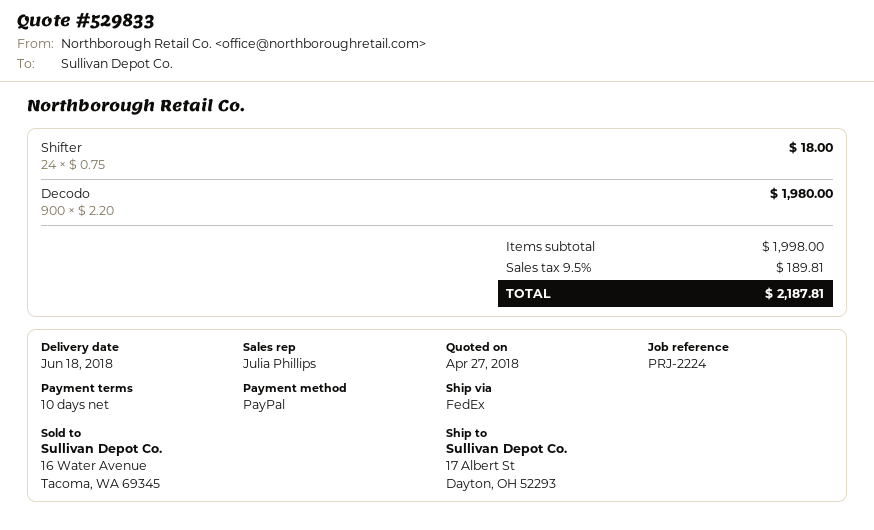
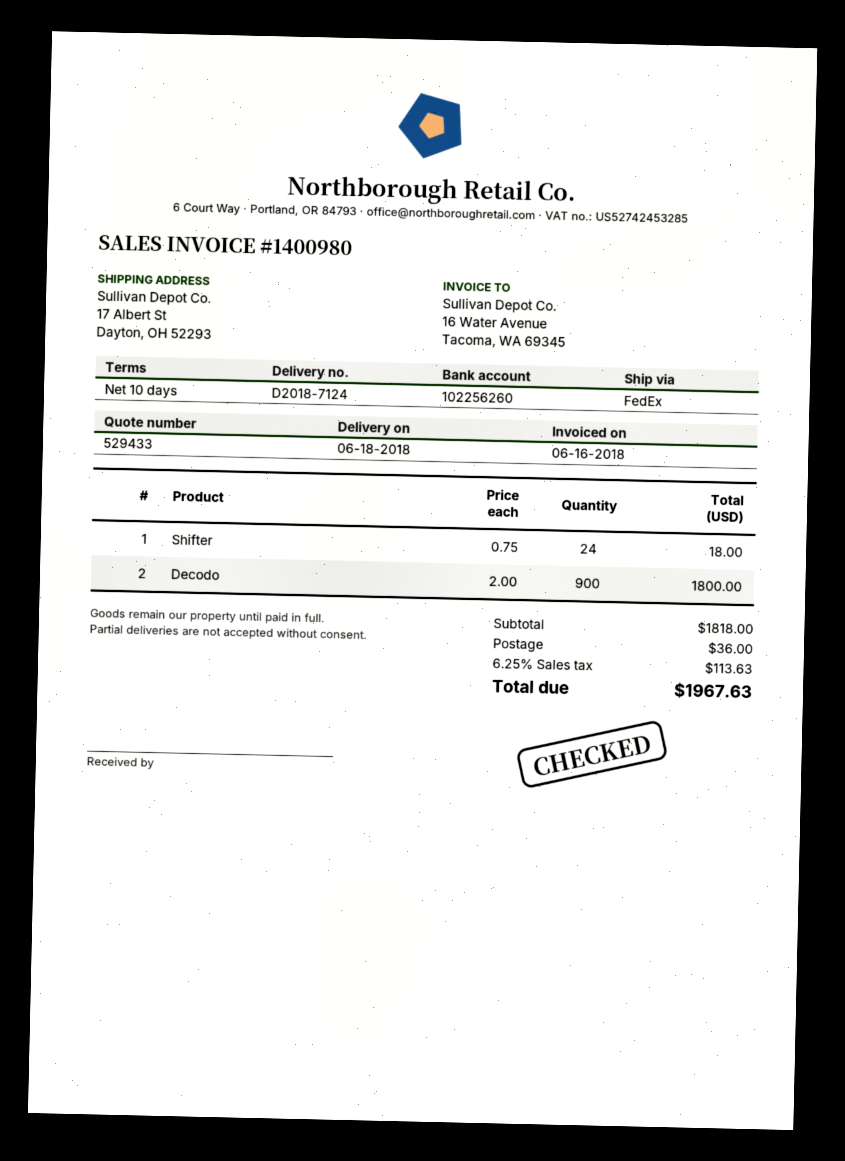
quote number: 529833 -> 529433
Decodo: 900 x 2.20 = 1980.00 -> 900 x 2.00 = 1800.00
subtotal: 1998.00 -> 1818.00
shipping: none -> 36.00
tax: 9.5% = 189.81 -> 6.25% = 113.63
total: 2187.81 -> 1967.63

